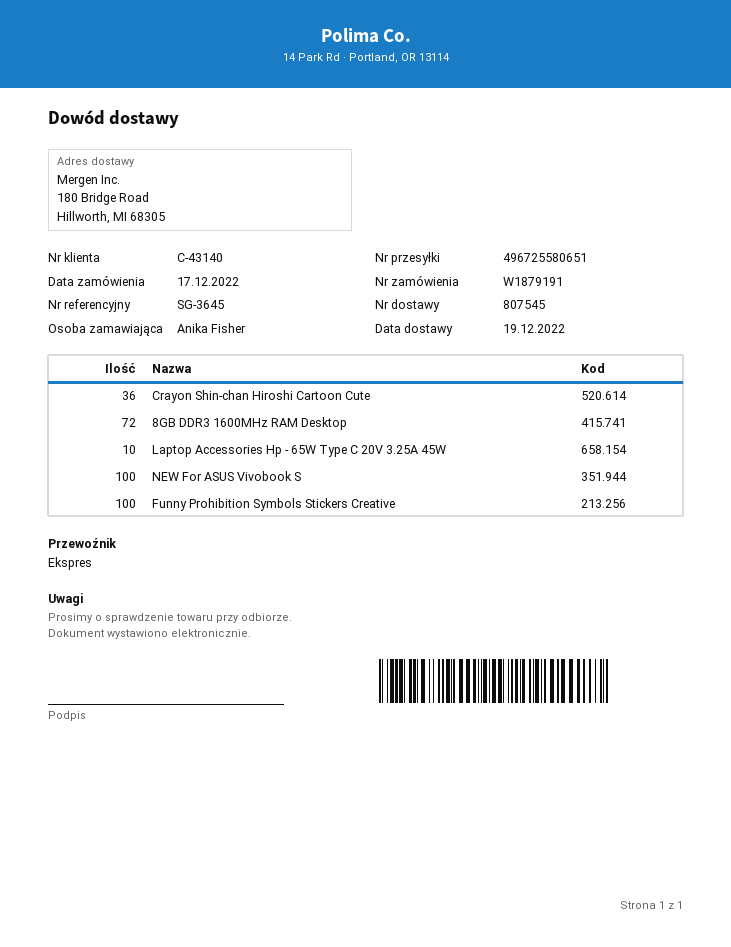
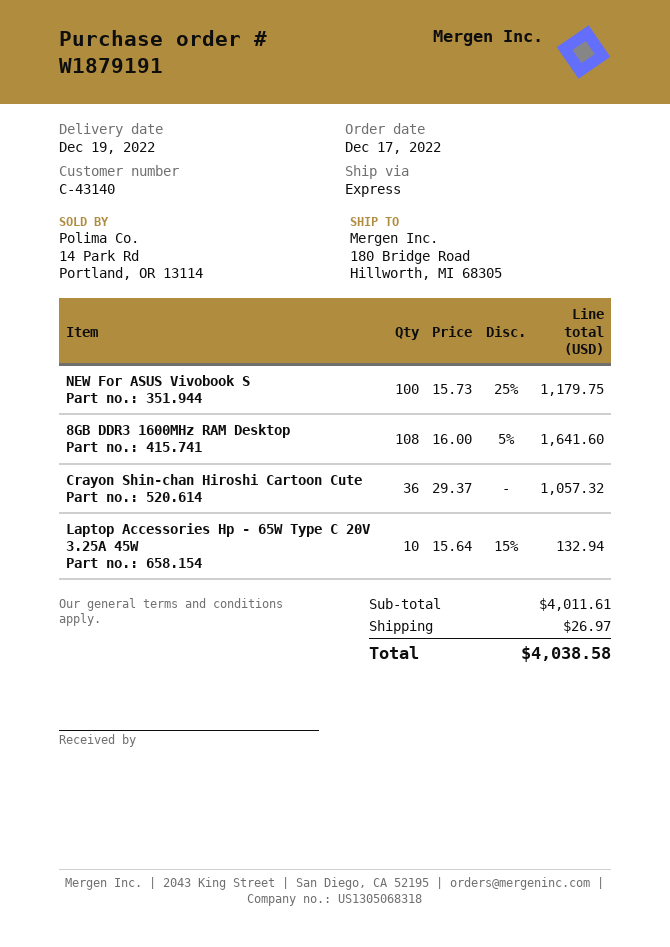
8GB DDR3 1600MHz RAM Desktop: 72 -> 108
Funny Prohibition Symbols Stickers Creative: 100 -> none

